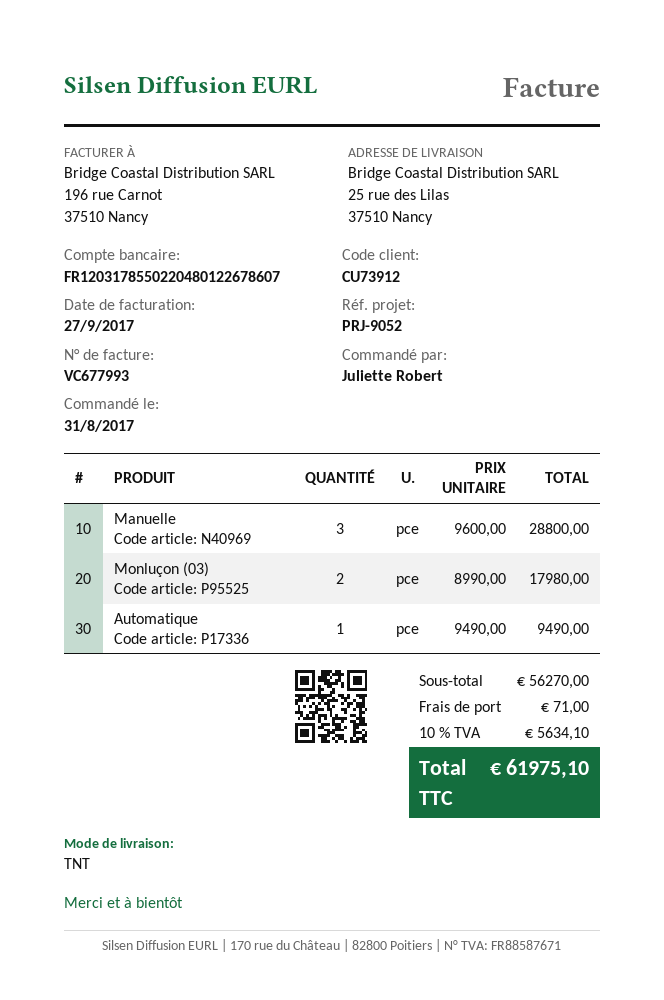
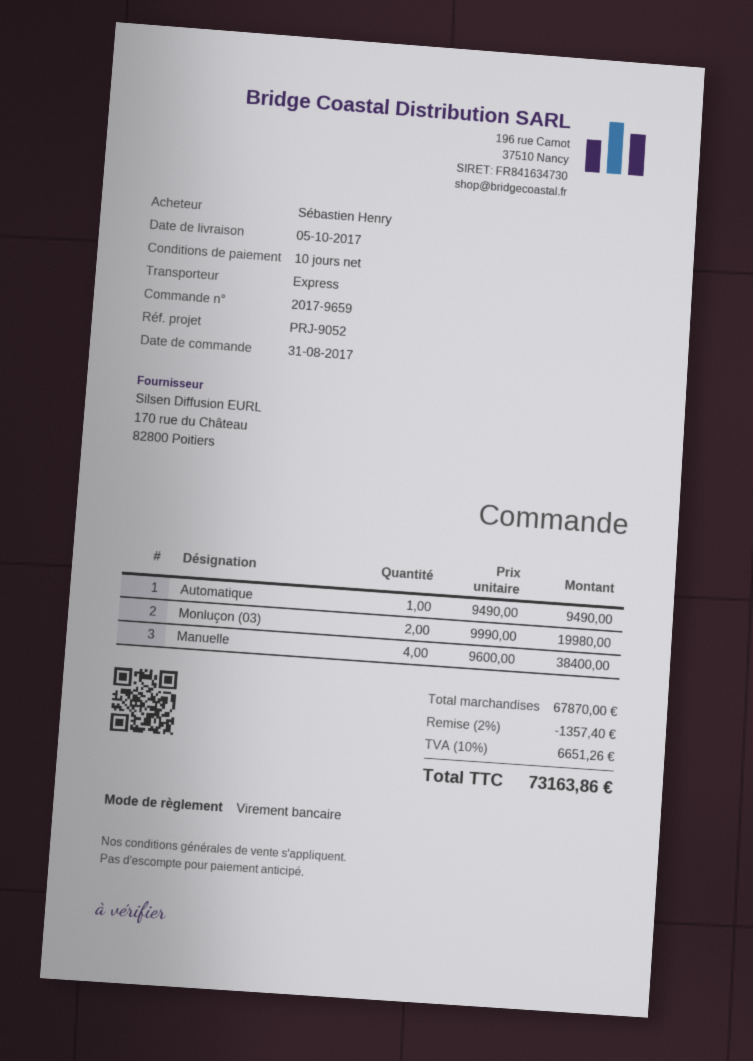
ordered by: Juliette Robert -> Sébastien Henry
shipping method: TNT -> express
Manuelle: 3 x 9600.00 = 28800.00 -> 4 x 9600.00 = 38400.00
Monluçon (03): 2 x 8990.00 = 17980.00 -> 2 x 9990.00 = 19980.00
subtotal: 56270.00 -> 67870.00
discount: none -> 2% = 1357.40
shipping: 71.00 -> none
tax: 10% = 5634.10 -> 10% = 6651.26
total: 61975.10 -> 73163.86

